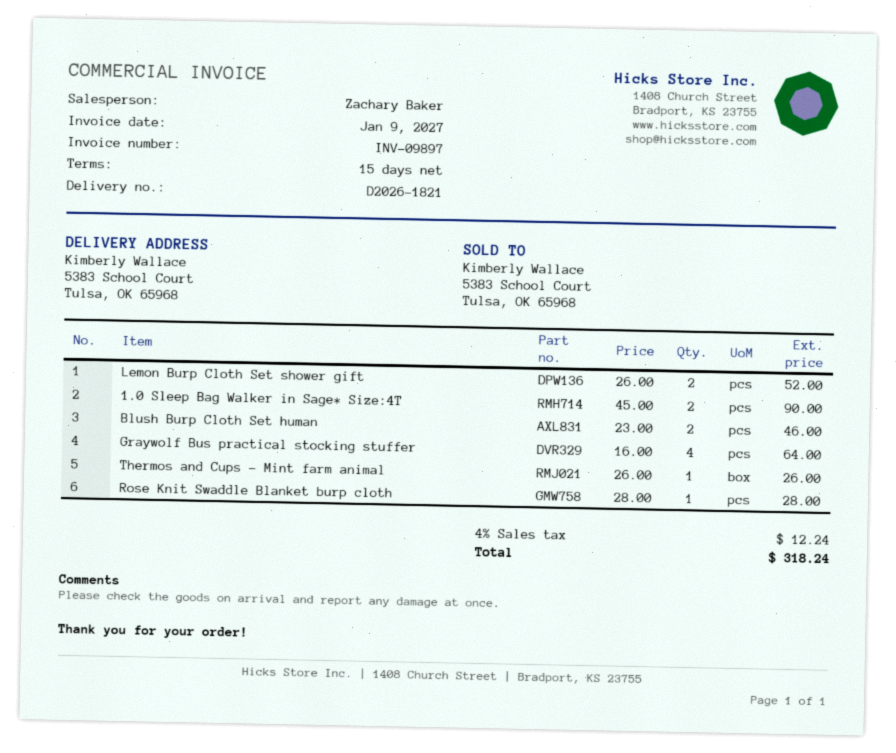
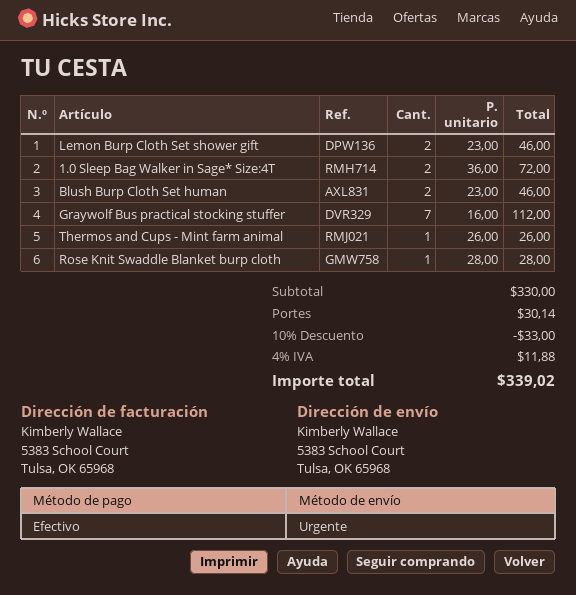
Lemon Burp Cloth Set shower gift: 2 x 26.00 = 52.00 -> 2 x 23.00 = 46.00
1.0 Sleep Bag Walker in Sage* Size:4T: 2 x 45.00 = 90.00 -> 2 x 36.00 = 72.00
Graywolf Bus practical stocking stuffer: 4 x 16.00 = 64.00 -> 7 x 16.00 = 112.00
discount: none -> 10% = 33.00
shipping: none -> 30.14
tax: 4% = 12.24 -> 4% = 11.88
total: 318.24 -> 339.02

